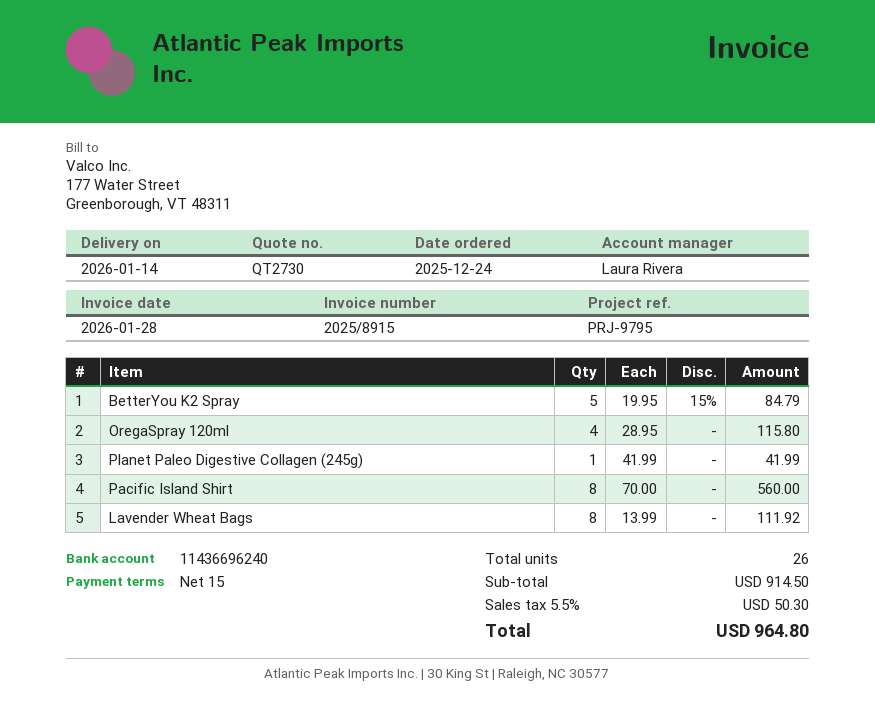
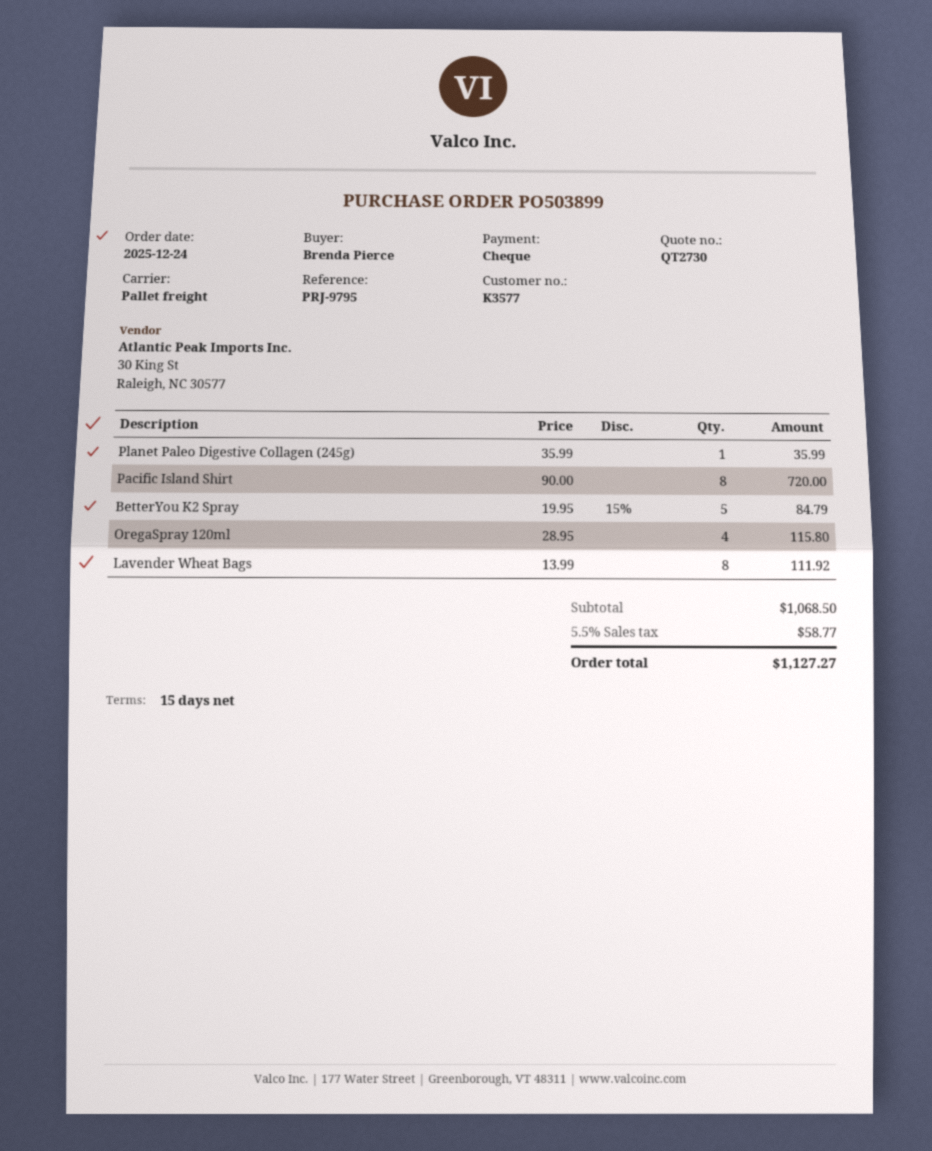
Planet Paleo Digestive Collagen (245g): 1 x 41.99 = 41.99 -> 1 x 35.99 = 35.99
Pacific Island Shirt: 8 x 70.00 = 560.00 -> 8 x 90.00 = 720.00
subtotal: 914.50 -> 1068.50
tax: 5.5% = 50.30 -> 5.5% = 58.77
total: 964.80 -> 1127.27

